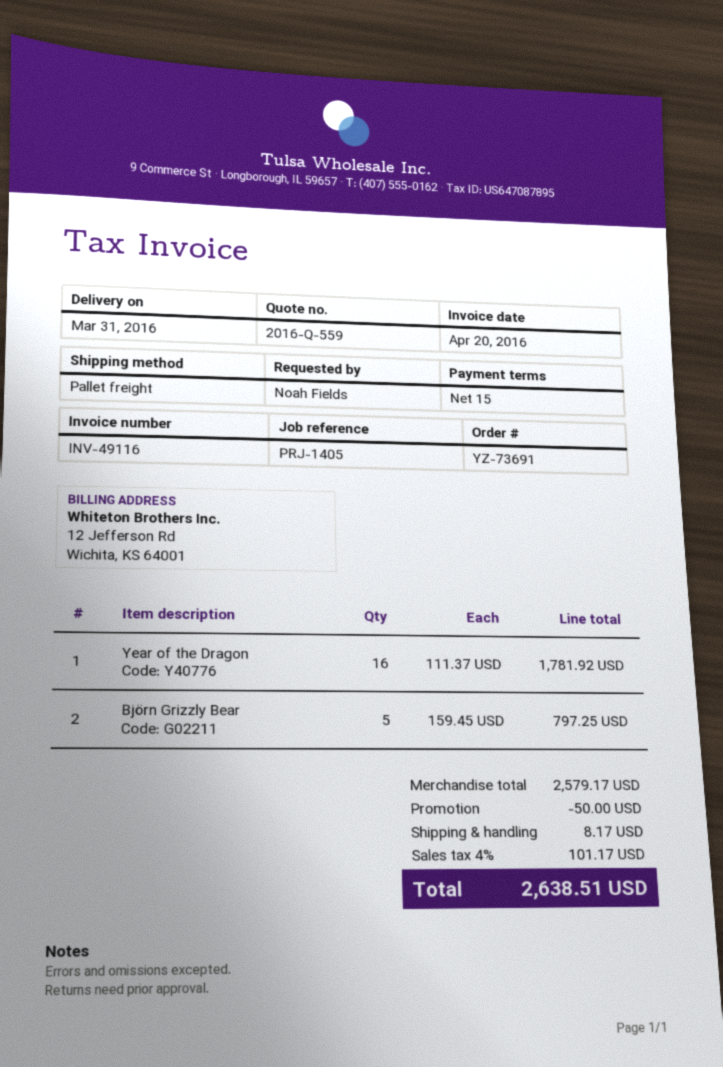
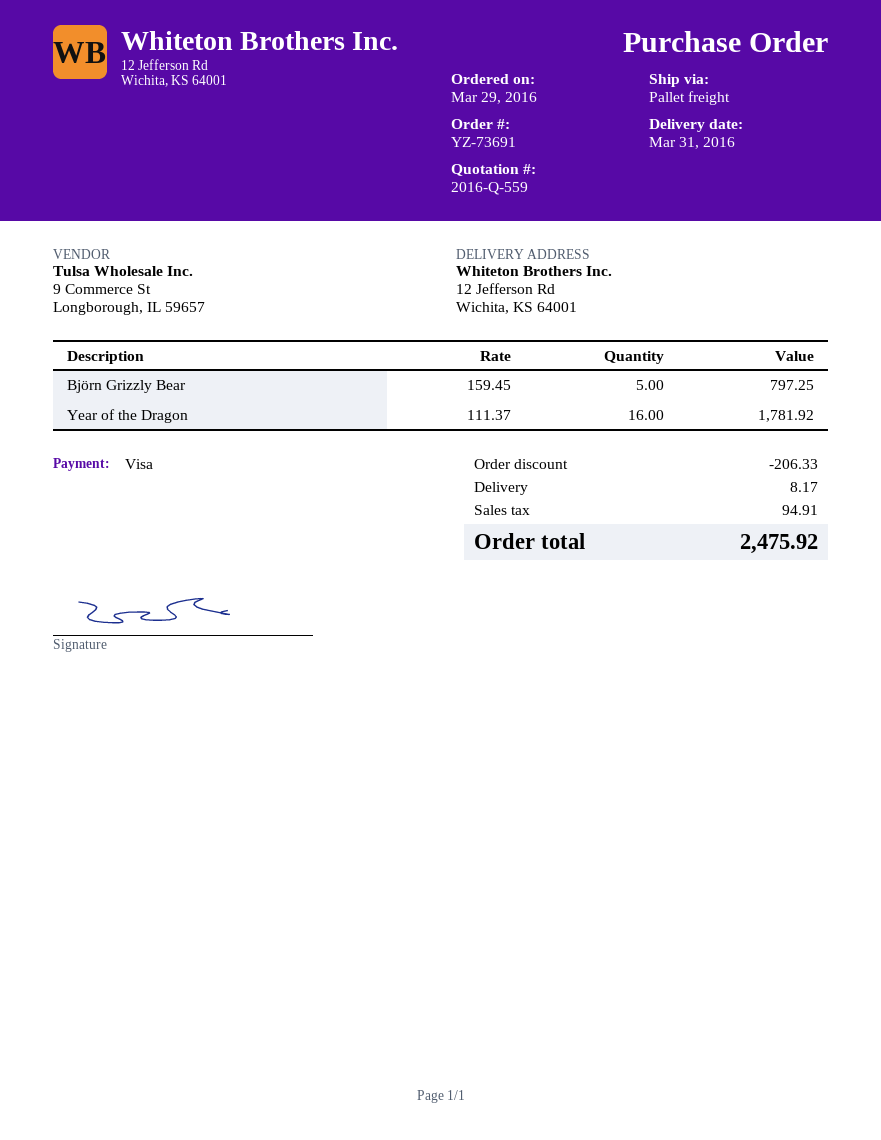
discount: 50.00 -> 206.33
tax: 101.17 -> 94.91
total: 2638.51 -> 2475.92

